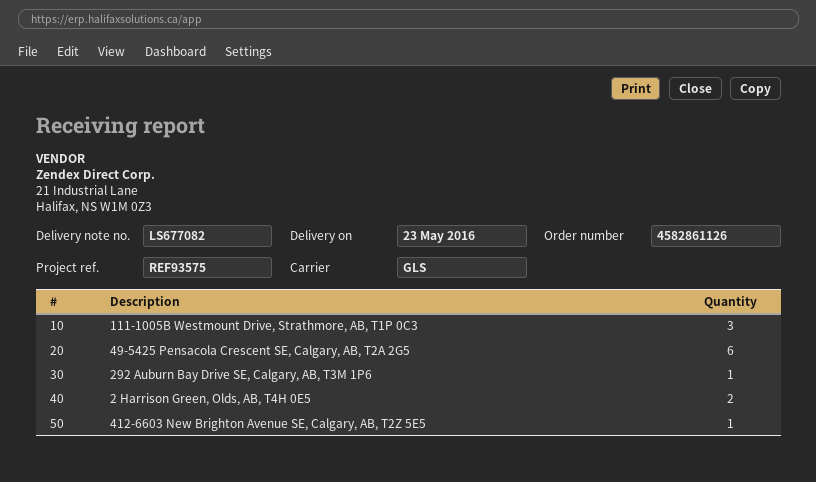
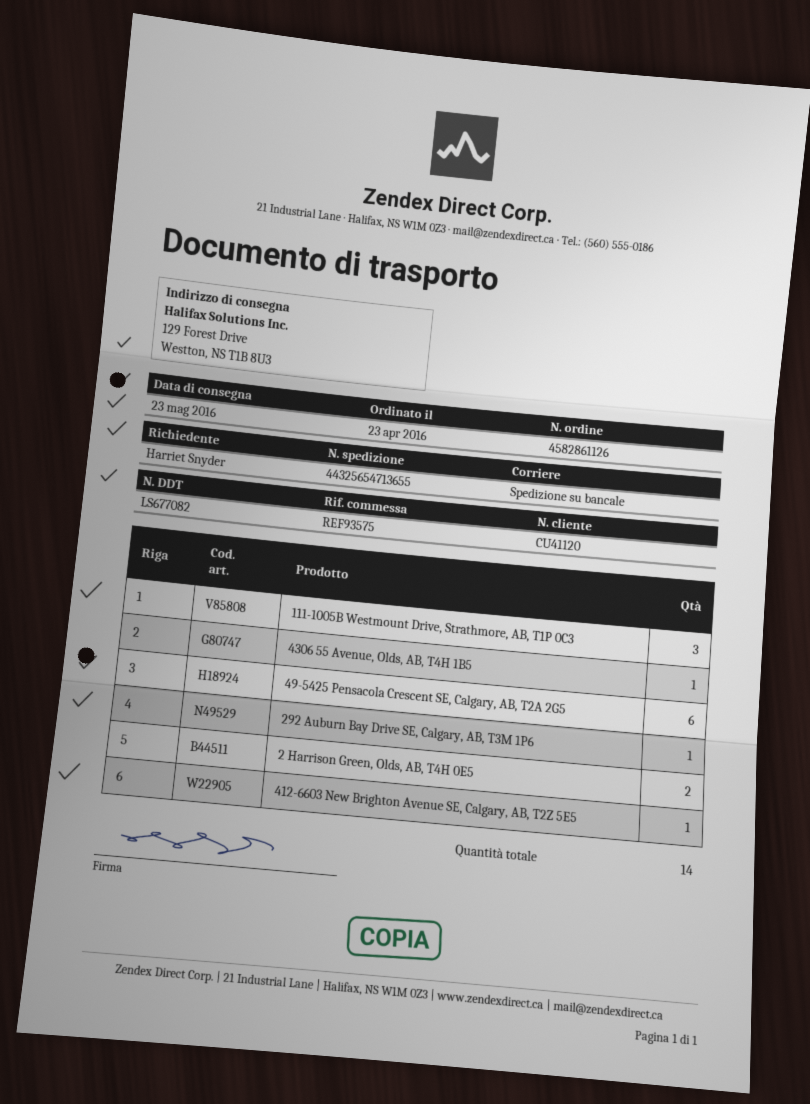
shipping method: GLS -> pallet freight
4306 55 Avenue, Olds, AB, T4H 1B5: none -> 1

